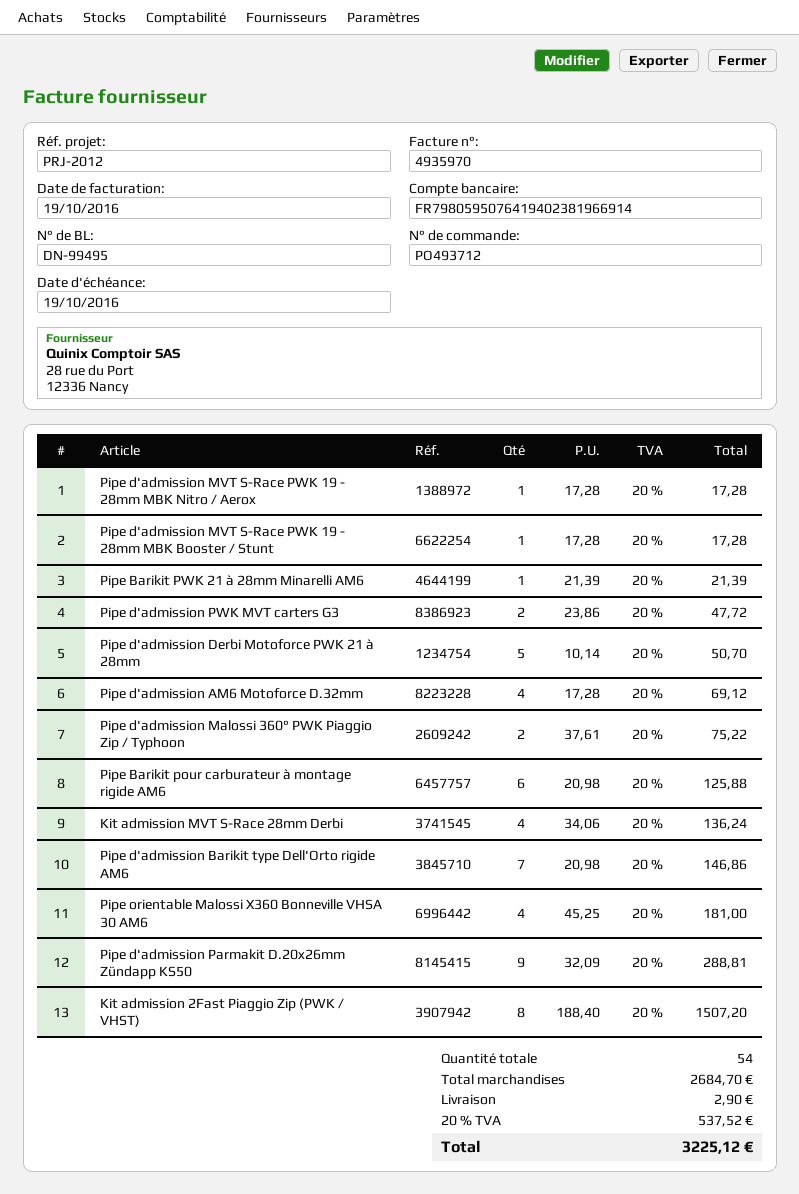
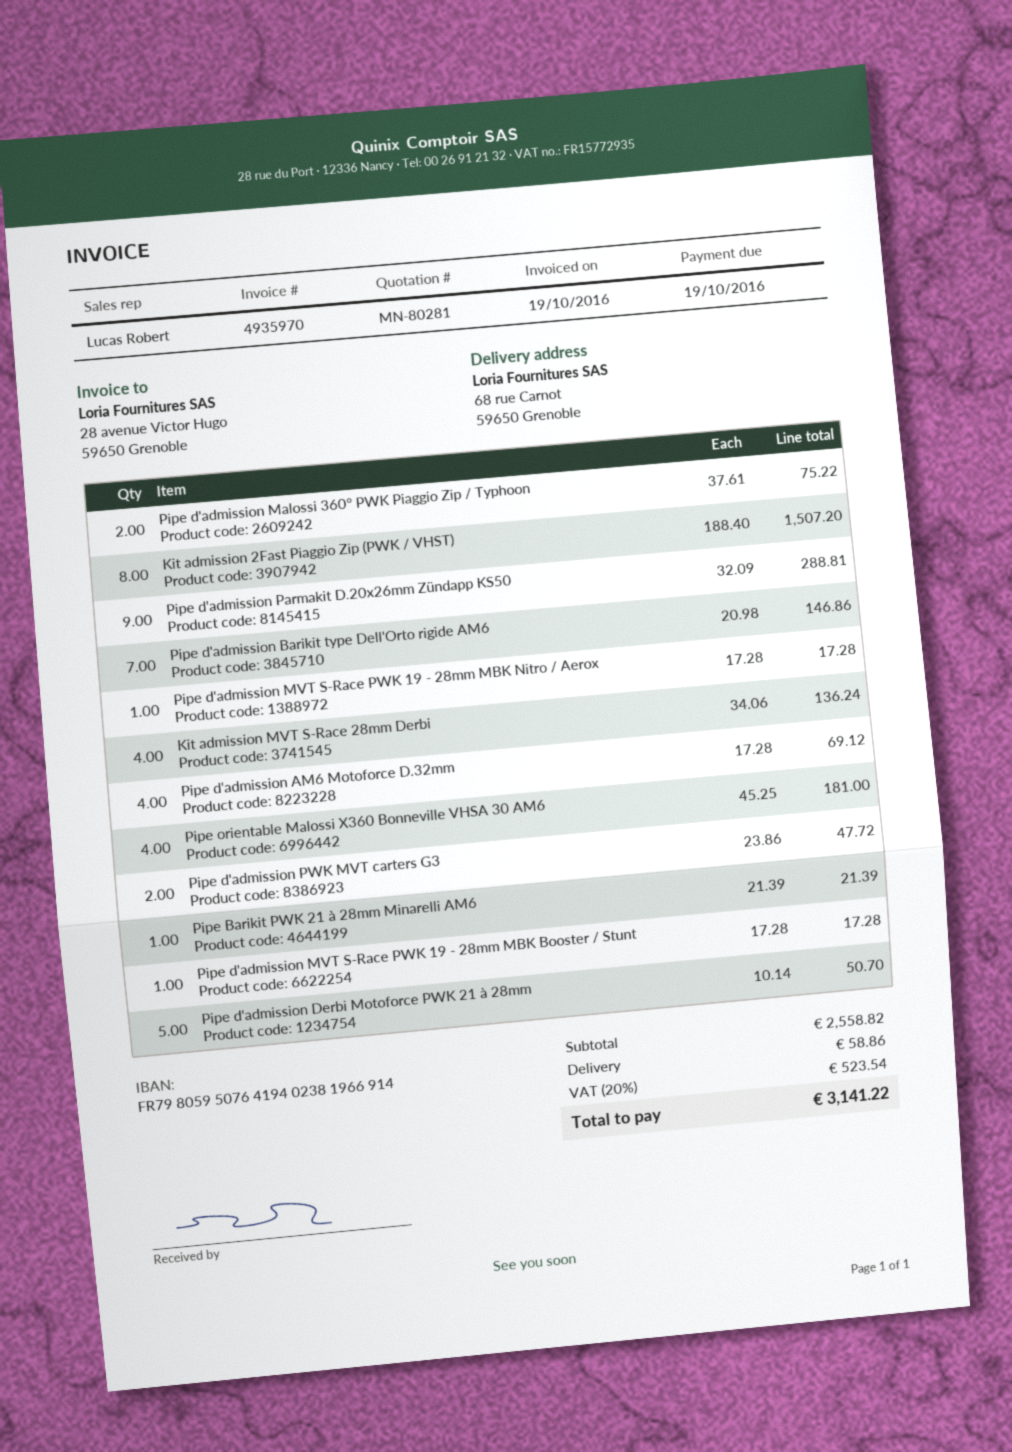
Pipe Barikit pour carburateur à montage rigide AM6: 6 x 20.98 = 125.88 -> none
subtotal: 2684.70 -> 2558.82
shipping: 2.90 -> 58.86
tax: 20% = 537.52 -> 20% = 523.54
total: 3225.12 -> 3141.22

